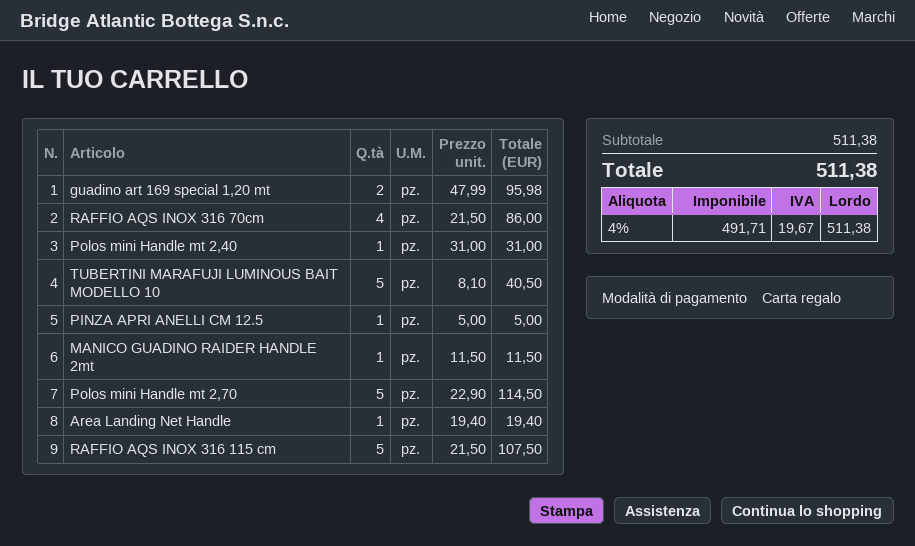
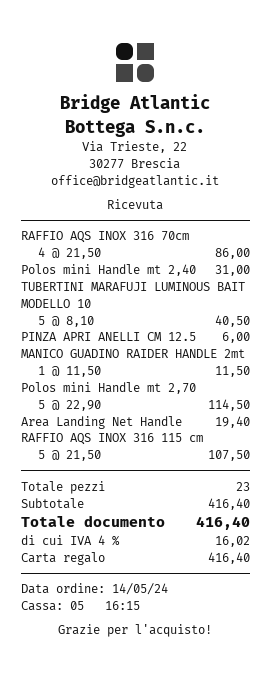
guadino art 169 special 1,20 mt: 2 x 47.99 = 95.98 -> none
PINZA APRI ANELLI CM 12.5: 1 x 5.00 = 5.00 -> 1 x 6.00 = 6.00
subtotal: 511.38 -> 416.40
tax: 4% = 19.67 -> 4% = 16.02
total: 511.38 -> 416.40

